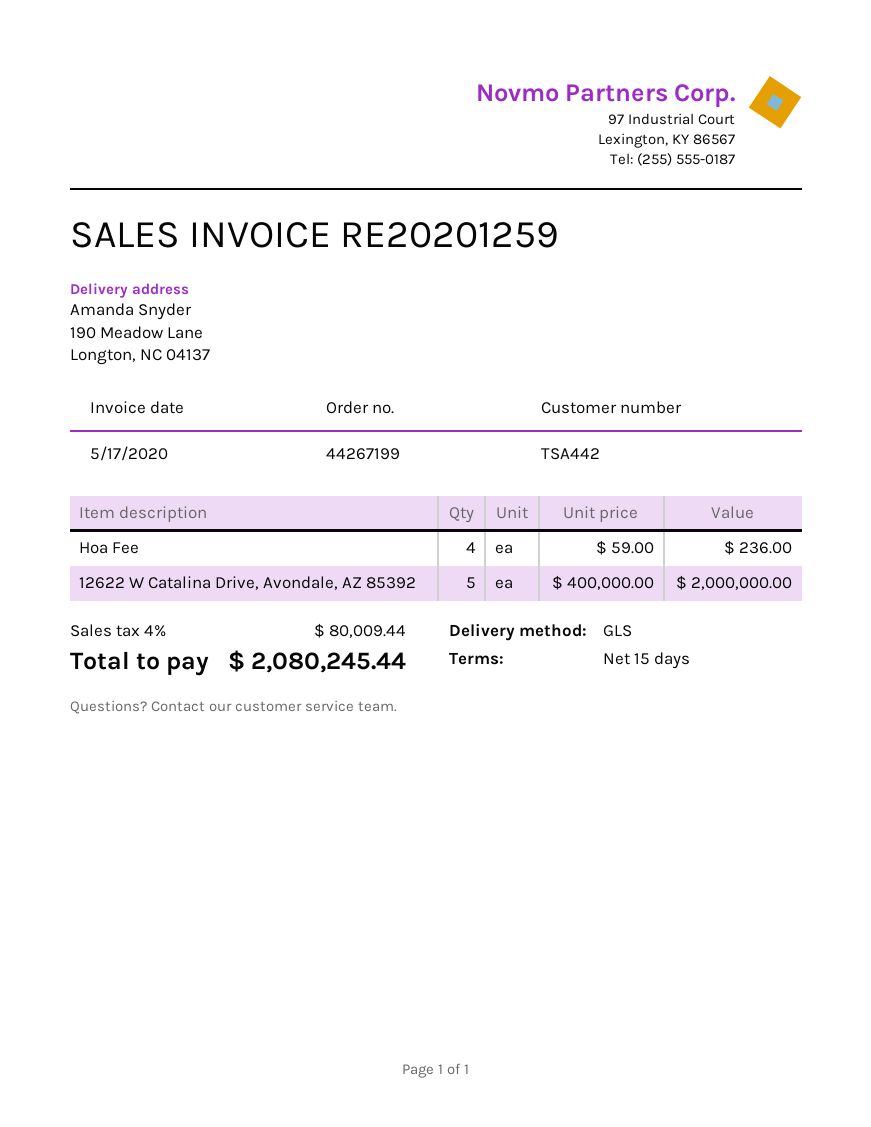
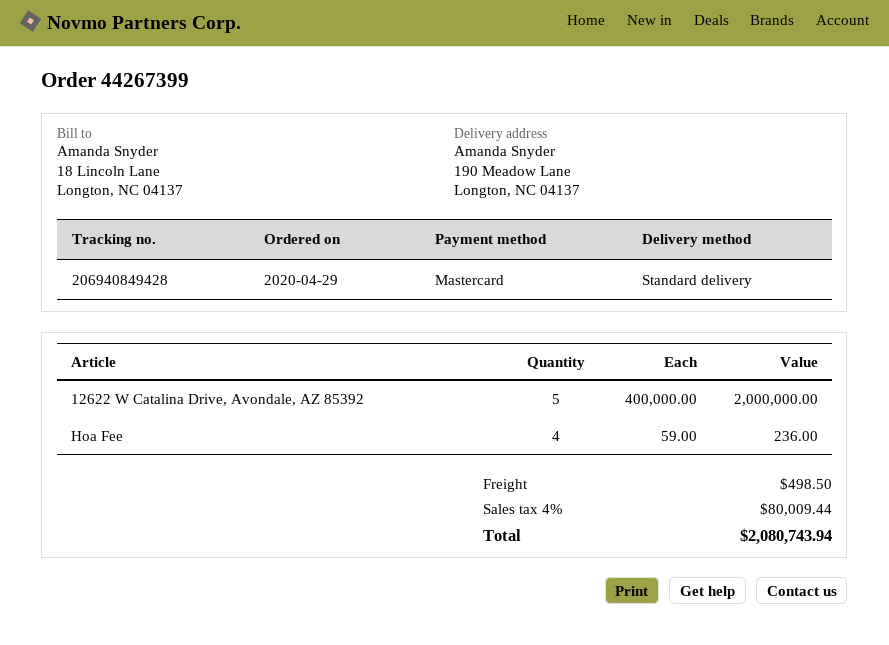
order number: 44267199 -> 44267399
shipping method: GLS -> standard
shipping: none -> 498.50
total: 2080245.44 -> 2080743.94

